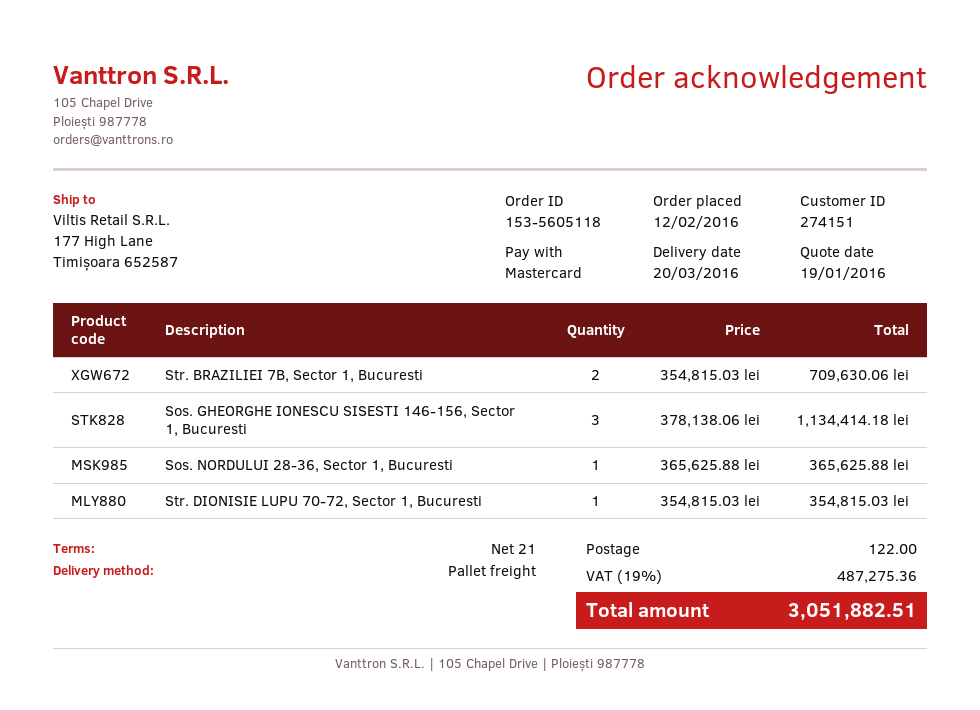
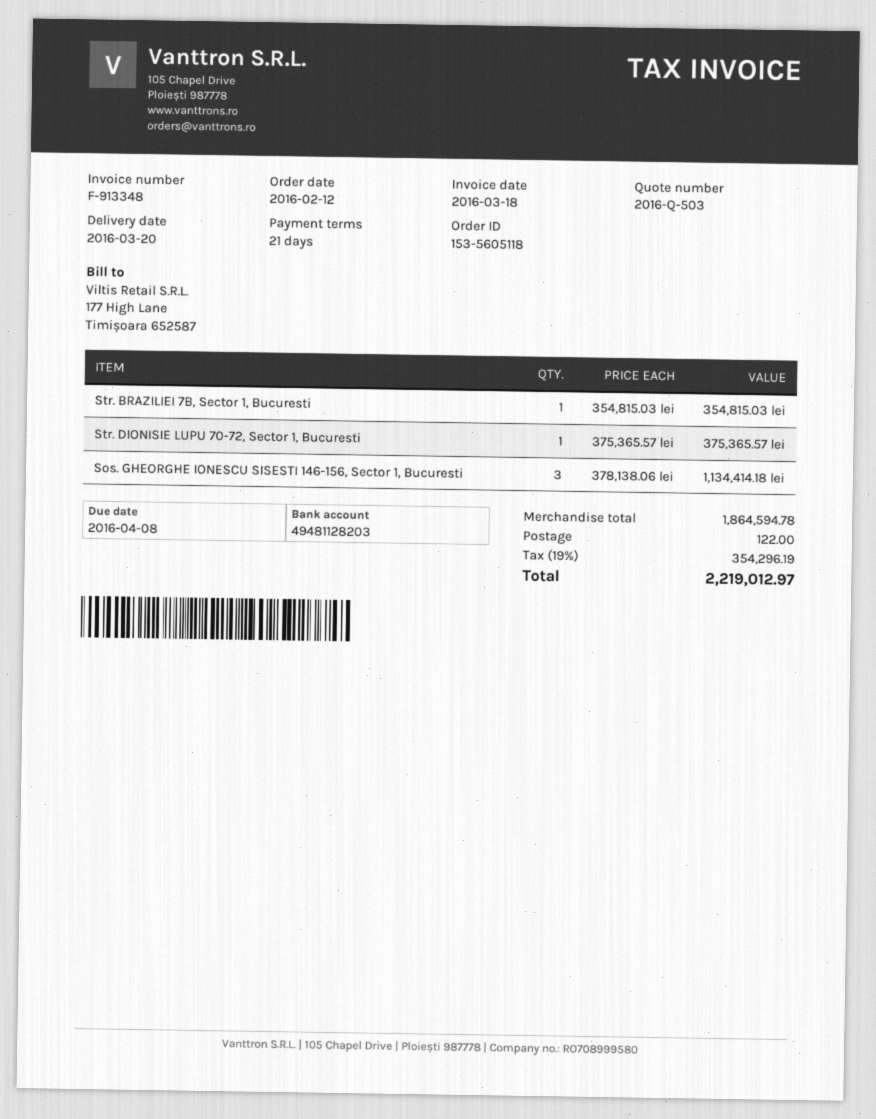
Str. BRAZILIEI 7B, Sector 1, Bucuresti: 2 x 354815.03 = 709630.06 -> 1 x 354815.03 = 354815.03
Sos. NORDULUI 28-36, Sector 1, Bucuresti: 1 x 365625.88 = 365625.88 -> none
Str. DIONISIE LUPU 70-72, Sector 1, Bucuresti: 1 x 354815.03 = 354815.03 -> 1 x 375365.57 = 375365.57
tax: 19% = 487275.36 -> 19% = 354296.19
total: 3051882.51 -> 2219012.97

